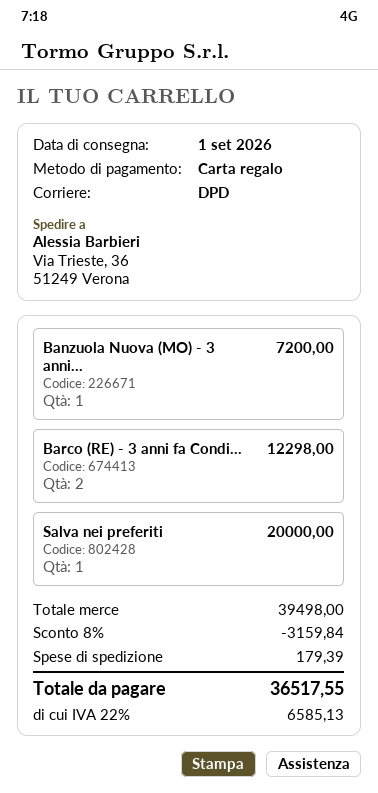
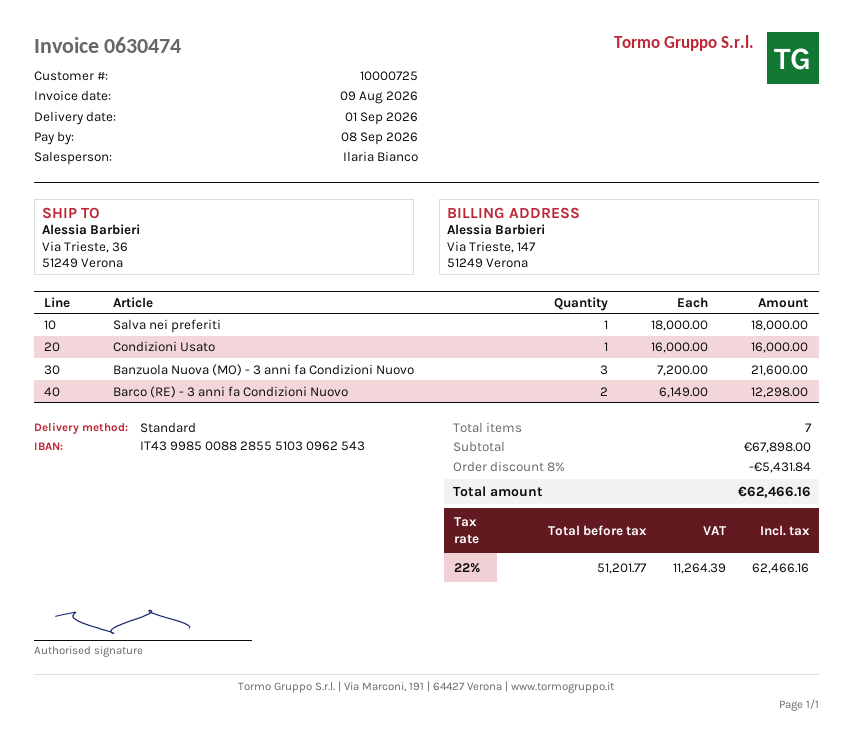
shipping method: DPD -> standard
Banzuola Nuova (MO) - 3 anni...: 1 for 7200.00 -> 3 for 21600.00
Salva nei preferiti: 1 for 20000.00 -> 1 for 18000.00
Condizioni Usato: none -> 1 for 16000.00
subtotal: 39498.00 -> 67898.00
discount: 8% = 3159.84 -> 8% = 5431.84
shipping: 179.39 -> none
tax: 22% = 6585.13 -> 22% = 11264.39
total: 36517.55 -> 62466.16

